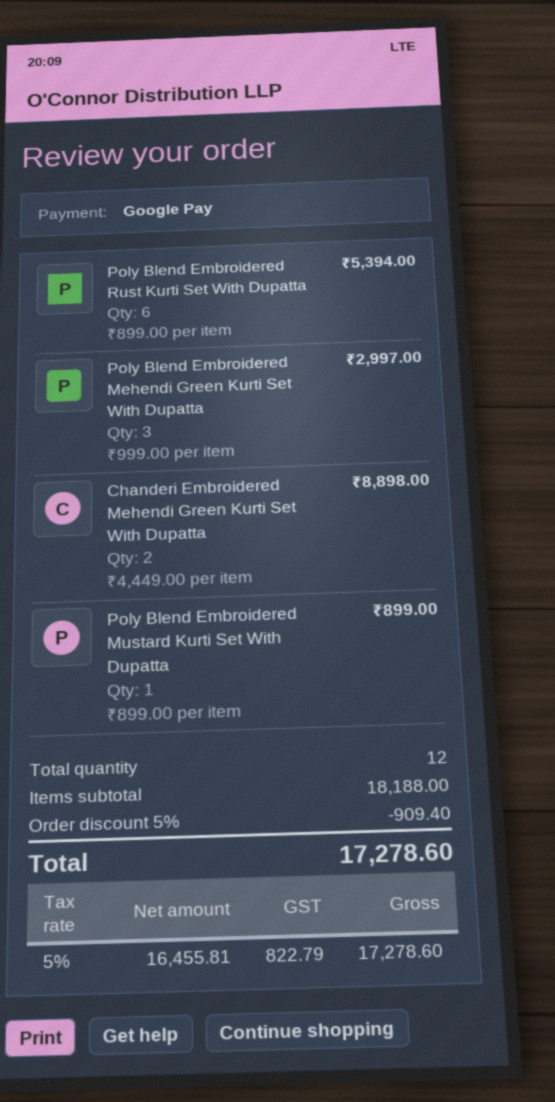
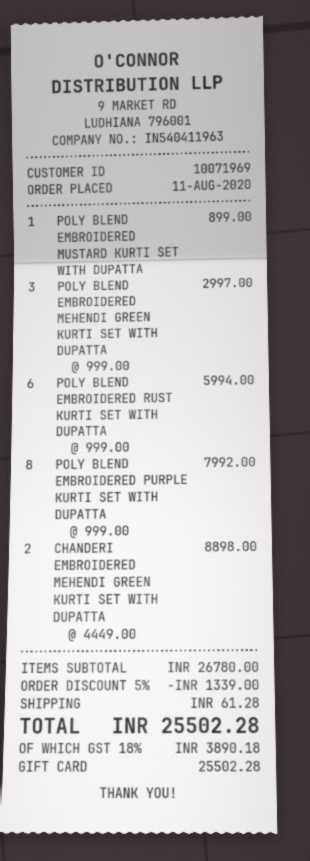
payment method: Google Pay -> gift card
Poly Blend Embroidered Rust Kurti Set With Dupatta: 6 x 899.00 = 5394.00 -> 6 x 999.00 = 5994.00
POLY BLEND EMBROIDERED PURPLE KURTI SET WITH DUPATTA: none -> 8 x 999.00 = 7992.00
subtotal: 18188.00 -> 26780.00
discount: 5% = 909.40 -> 5% = 1339.00
shipping: none -> 61.28
tax: 5% = 822.79 -> 18% = 3890.18
total: 17278.60 -> 25502.28

